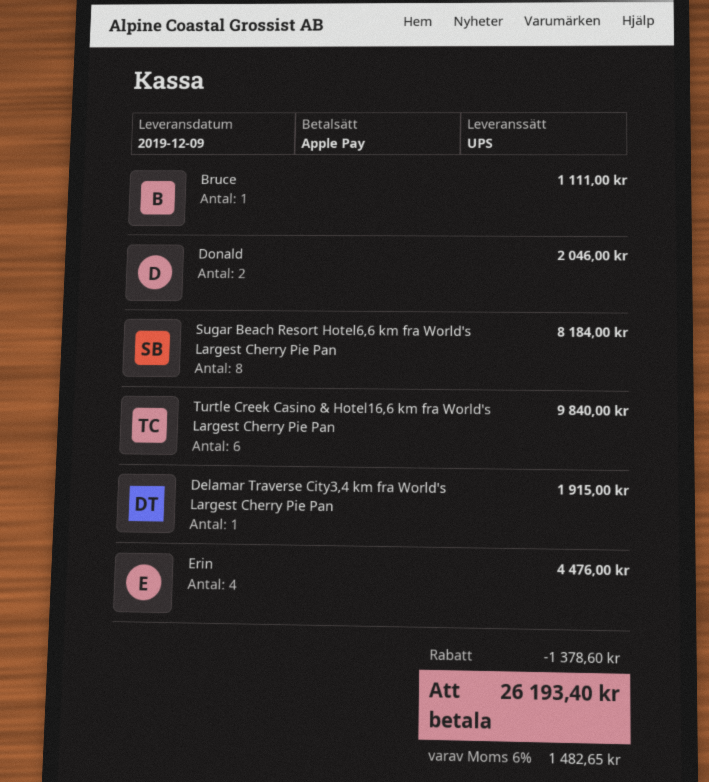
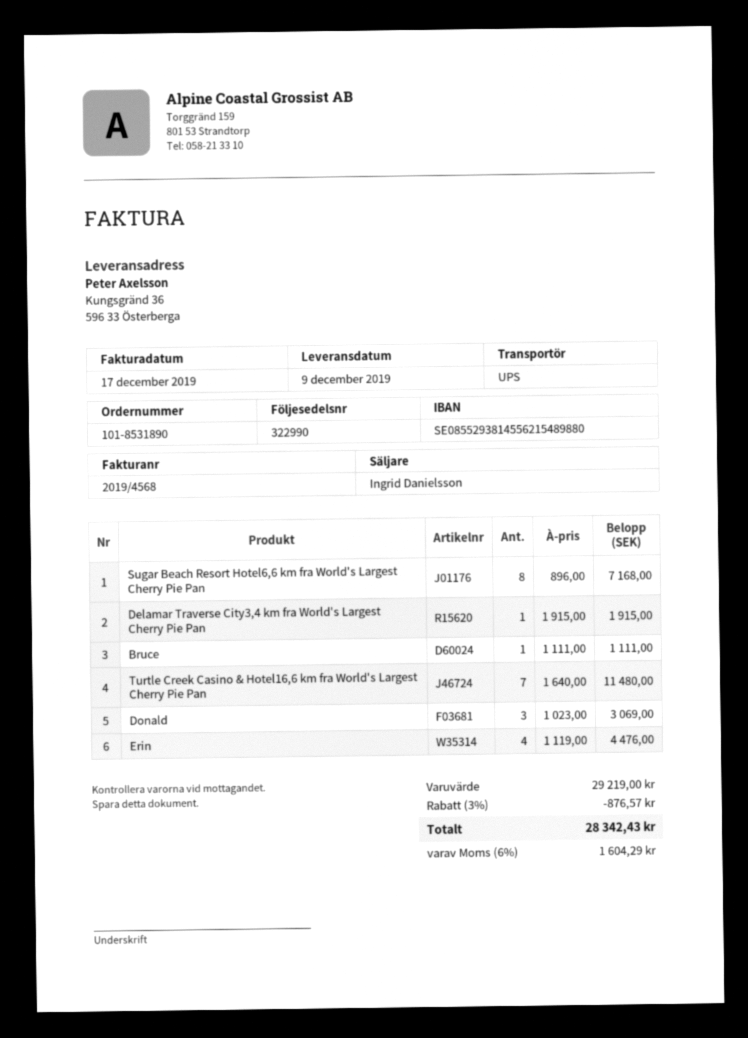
Donald: 2 for 2046.00 -> 3 for 3069.00
Sugar Beach Resort Hotel6,6 km fra World's Largest Cherry Pie Pan: 8 for 8184.00 -> 8 for 7168.00
Turtle Creek Casino & Hotel16,6 km fra World's Largest Cherry Pie Pan: 6 for 9840.00 -> 7 for 11480.00
discount: 1378.60 -> 876.57
tax: 6% = 1482.65 -> 6% = 1604.29
total: 26193.40 -> 28342.43

